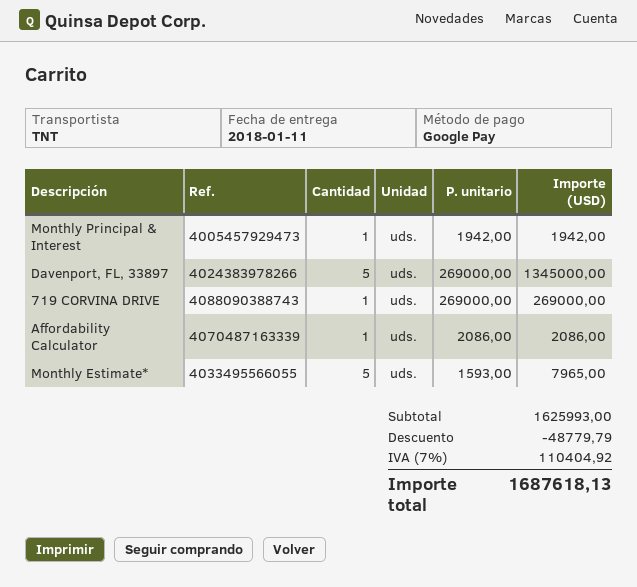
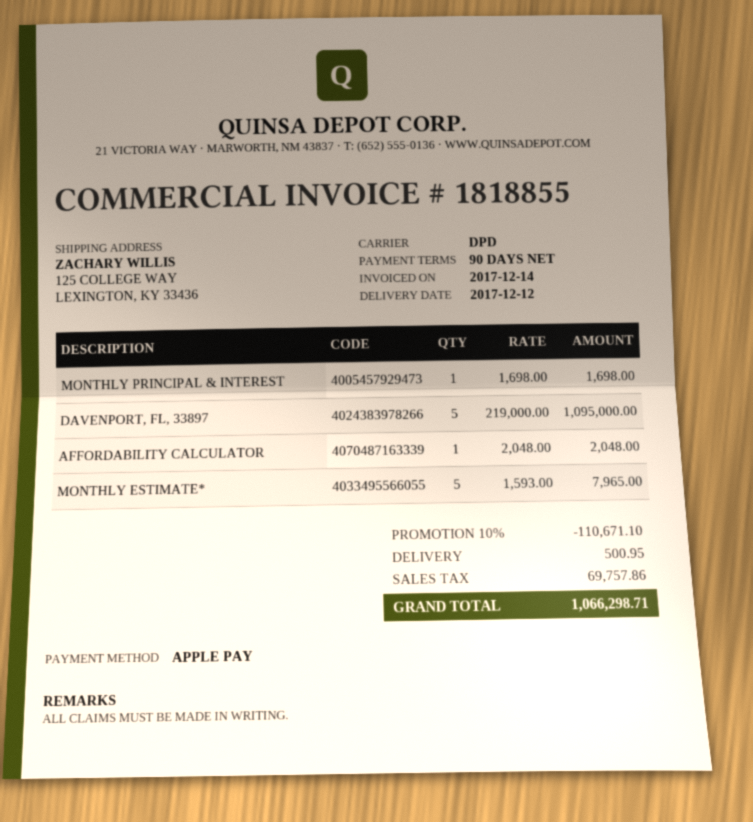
delivery date: 2018-01-11 -> 2017-12-12
payment method: Google Pay -> Apple Pay
shipping method: TNT -> DPD
Monthly Principal & Interest: 1 x 1942.00 = 1942.00 -> 1 x 1698.00 = 1698.00
Davenport, FL, 33897: 5 x 269000.00 = 1345000.00 -> 5 x 219000.00 = 1095000.00
719 CORVINA DRIVE: 1 x 269000.00 = 269000.00 -> none
Affordability Calculator: 1 x 2086.00 = 2086.00 -> 1 x 2048.00 = 2048.00
discount: 48779.79 -> 110671.10
shipping: none -> 500.95
tax: 110404.92 -> 69757.86
total: 1687618.13 -> 1066298.71

